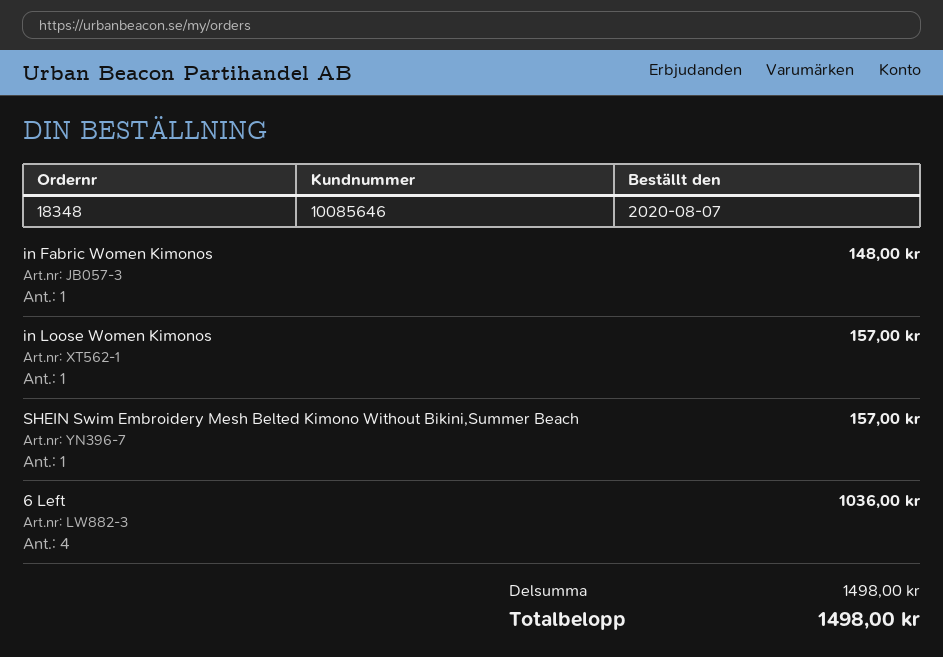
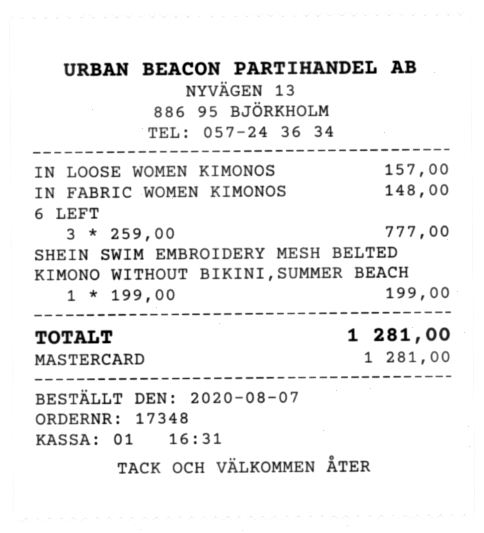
order number: 18348 -> 17348
SHEIN Swim Embroidery Mesh Belted Kimono Without Bikini,Summer Beach: 1 for 157.00 -> 1 for 199.00
6 Left: 4 for 1036.00 -> 3 for 777.00
total: 1498.00 -> 1281.00

